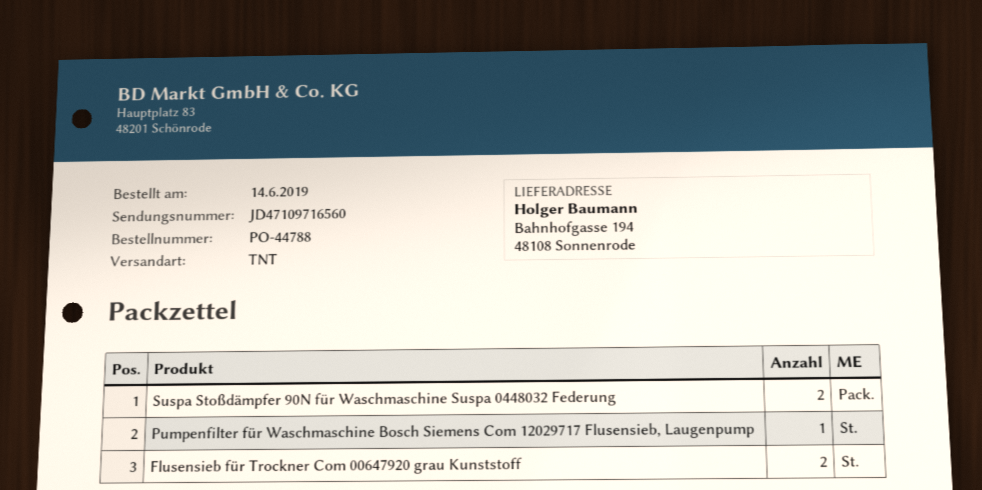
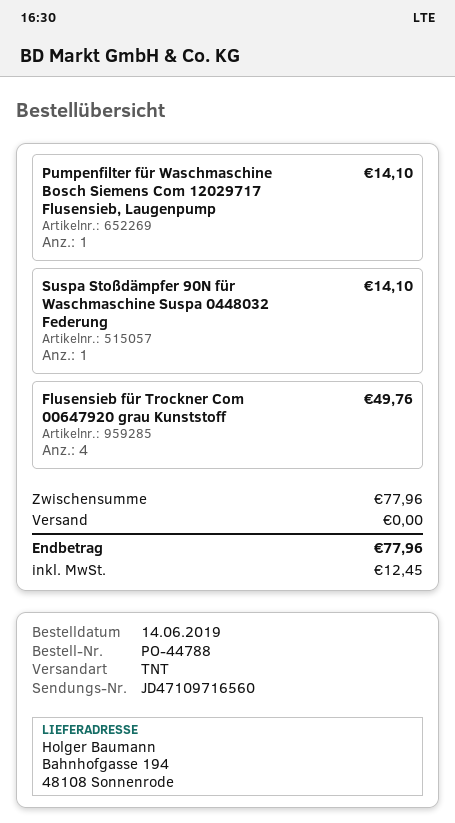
Suspa Stoßdämpfer 90N für Waschmaschine Suspa 0448032 Federung: 2 -> 1
Flusensieb für Trockner Com 00647920 grau Kunststoff: 2 -> 4

